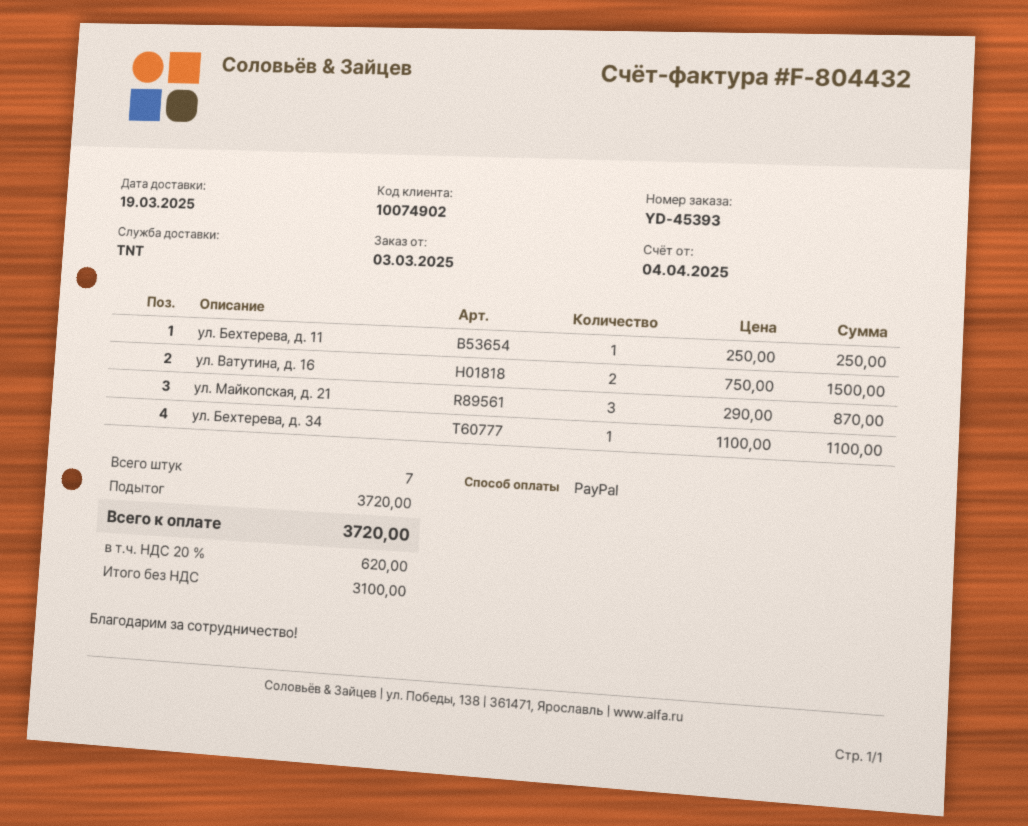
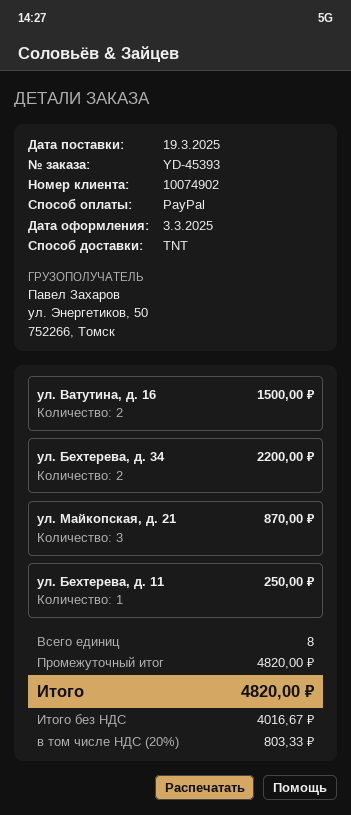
ул. Бехтерева, д. 34: 1 for 1100.00 -> 2 for 2200.00
total quantity: 7 -> 8
subtotal: 3720.00 -> 4820.00
net: 3100.00 -> 4016.67
tax: 20% = 620.00 -> 20% = 803.33
total: 3720.00 -> 4820.00

